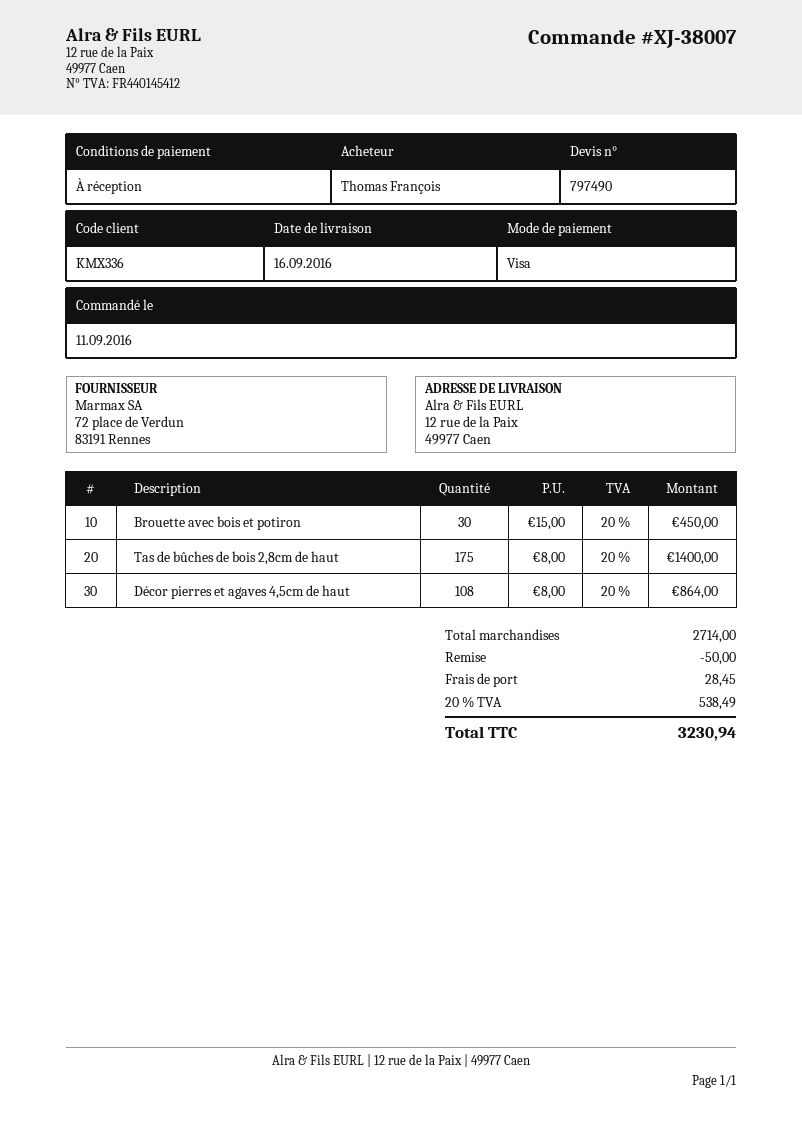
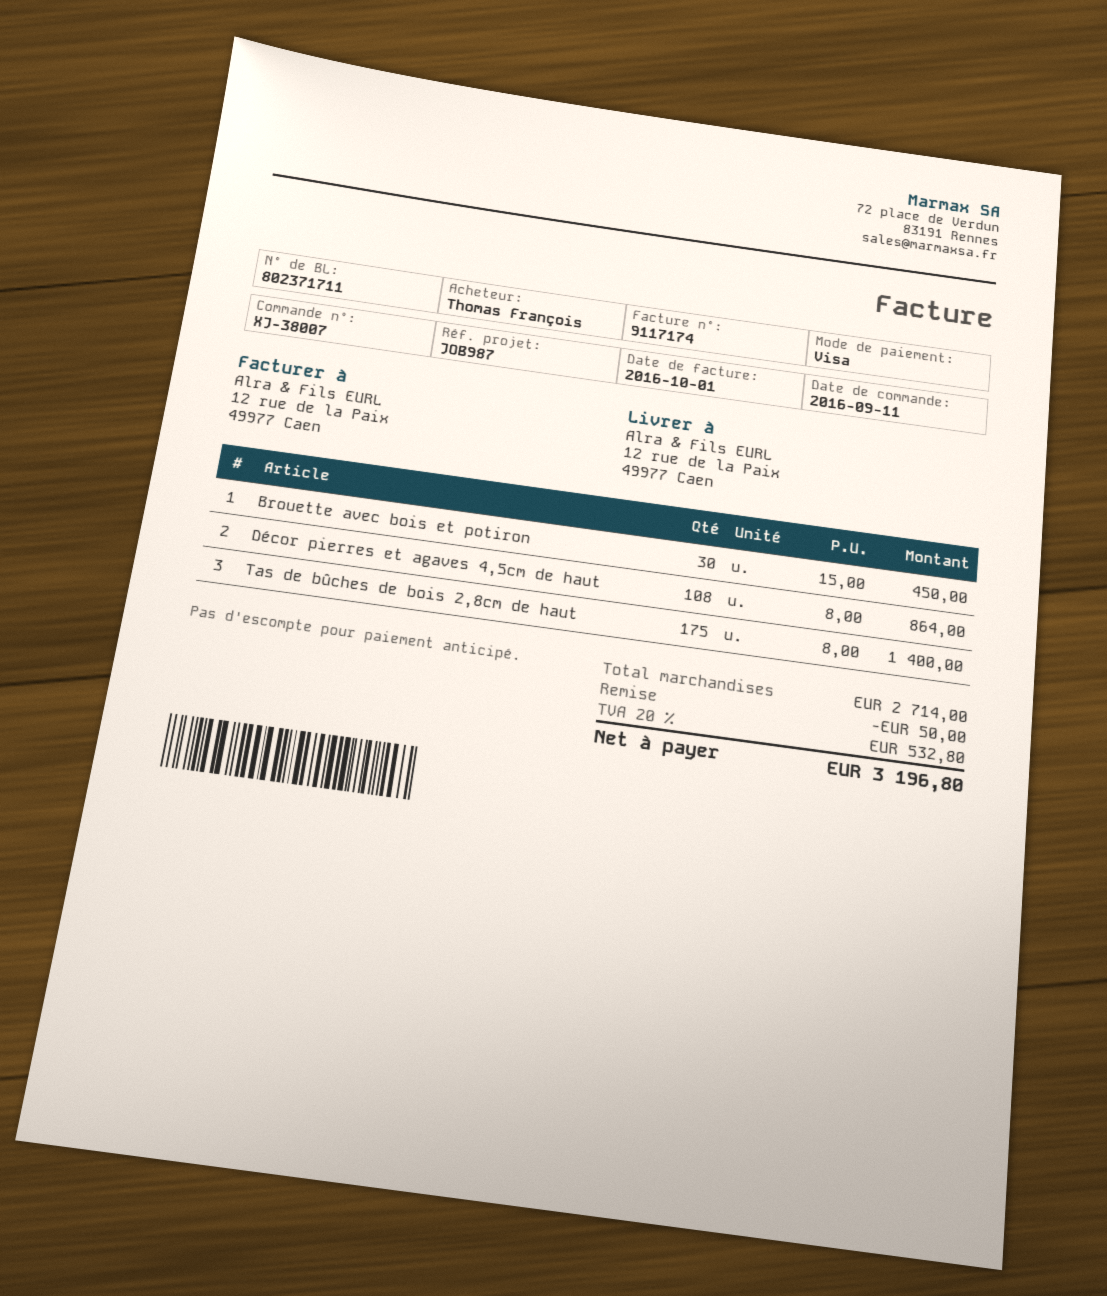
shipping: 28.45 -> none
tax: 20% = 538.49 -> 20% = 532.80
total: 3230.94 -> 3196.80

